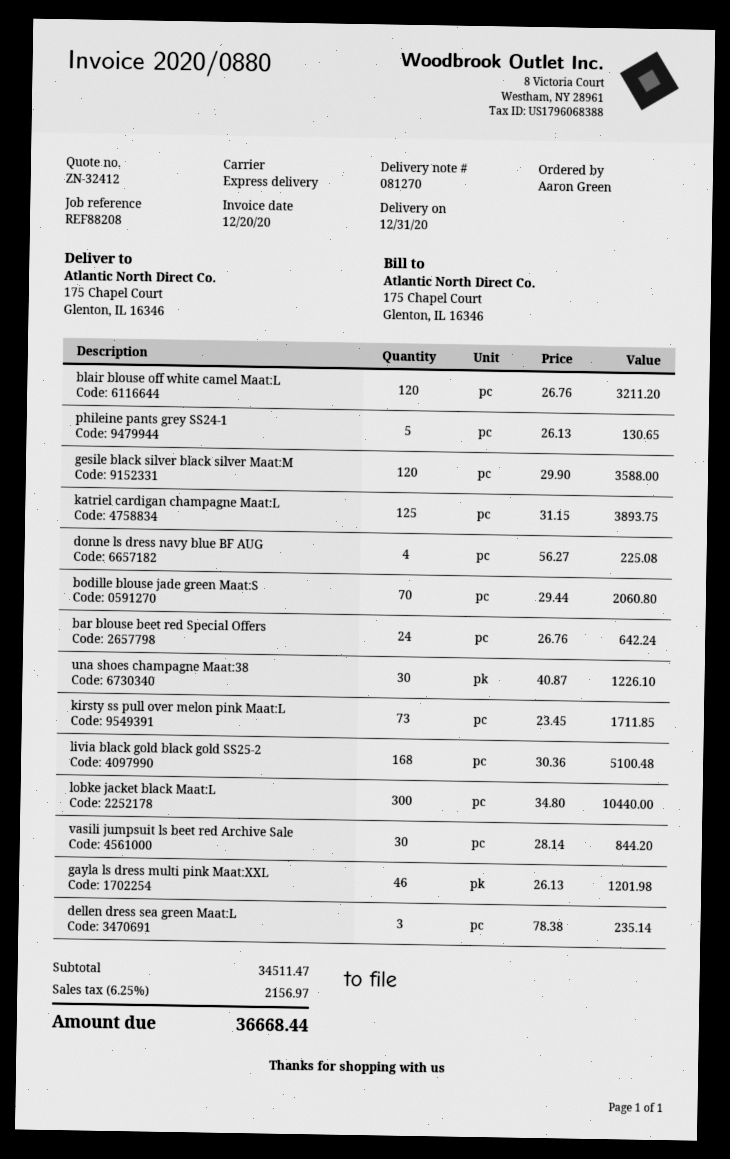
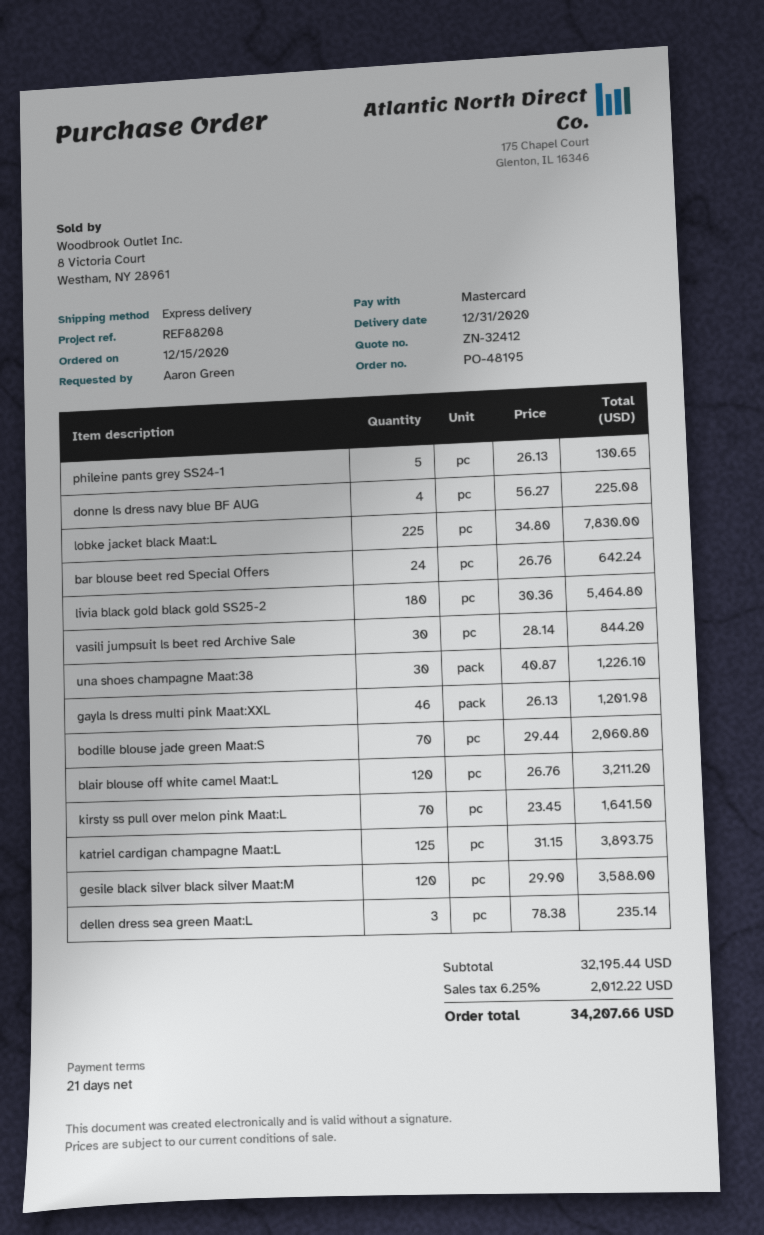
kirsty ss pull over melon pink Maat:L: 73 x 23.45 = 1711.85 -> 70 x 23.45 = 1641.50
livia black gold black gold SS25-2: 168 x 30.36 = 5100.48 -> 180 x 30.36 = 5464.80
lobke jacket black Maat:L: 300 x 34.80 = 10440.00 -> 225 x 34.80 = 7830.00
subtotal: 34511.47 -> 32195.44
tax: 6.25% = 2156.97 -> 6.25% = 2012.22
total: 36668.44 -> 34207.66

